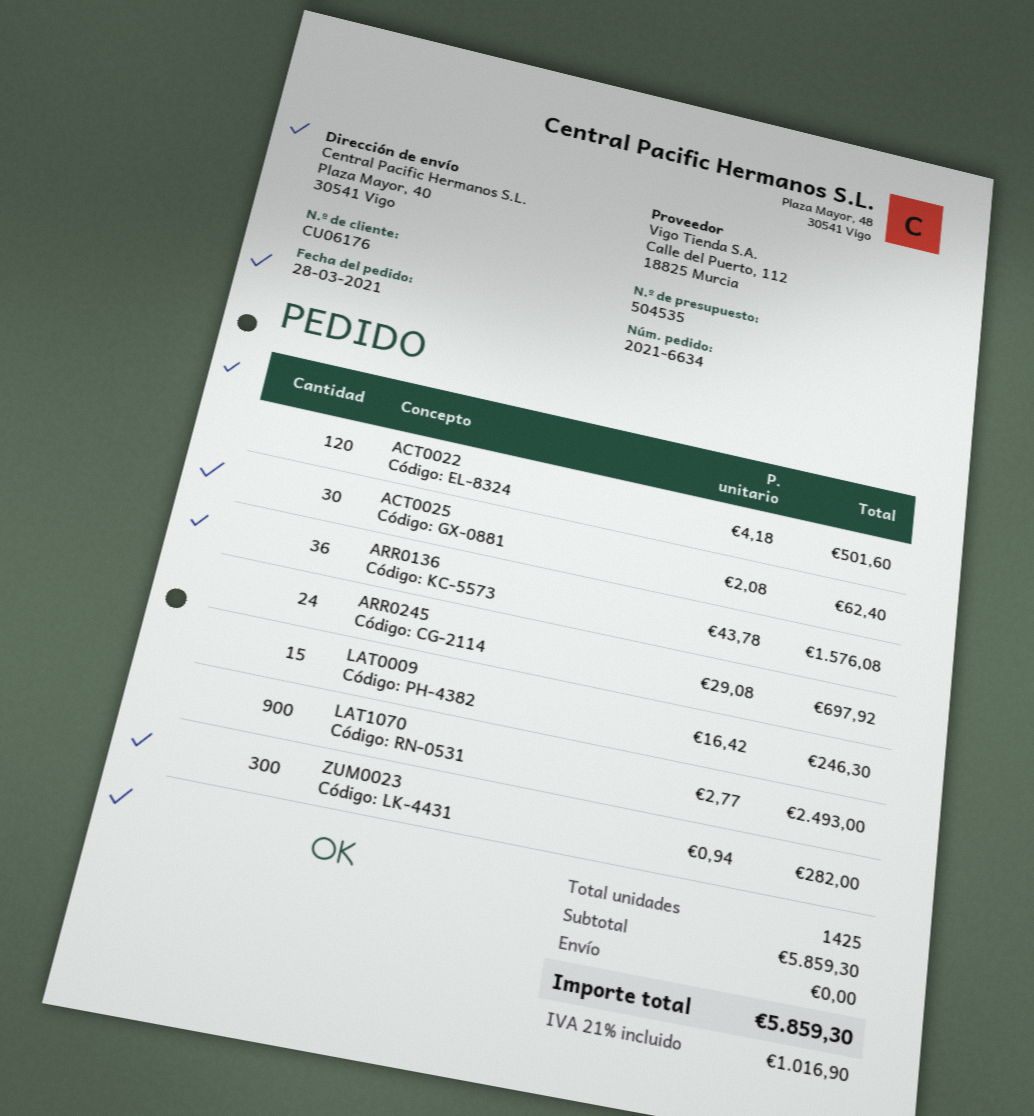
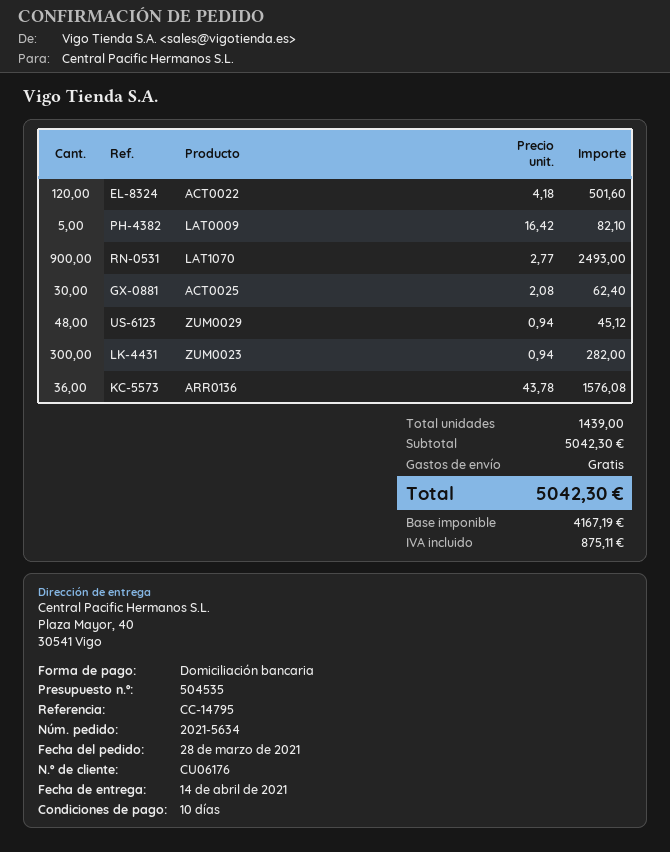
order number: 2021-6634 -> 2021-5634
ARR0245: 24 x 29.08 = 697.92 -> none
LAT0009: 15 x 16.42 = 246.30 -> 5 x 16.42 = 82.10
ZUM0029: none -> 48 x 0.94 = 45.12
total quantity: 1425 -> 1439
subtotal: 5859.30 -> 5042.30
tax: 1016.90 -> 875.11
total: 5859.30 -> 5042.30

